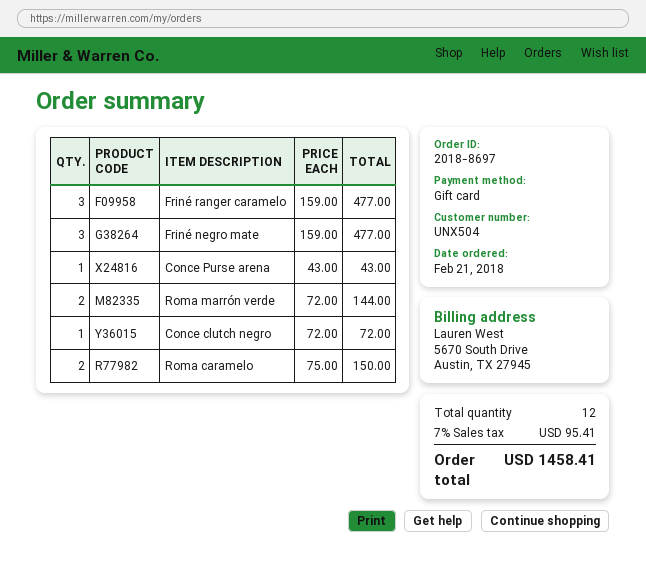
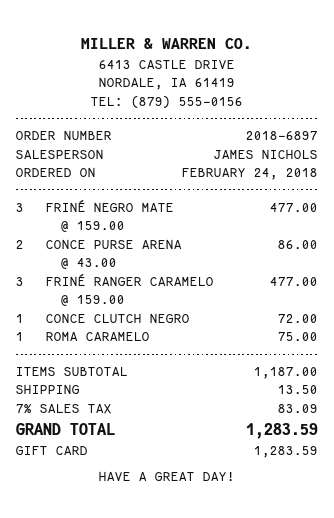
order number: 2018-8697 -> 2018-6897
order date: 2018-02-21 -> 2018-02-24
Conce Purse arena: 1 x 43.00 = 43.00 -> 2 x 43.00 = 86.00
Roma marrón verde: 2 x 72.00 = 144.00 -> none
Roma caramelo: 2 x 75.00 = 150.00 -> 1 x 75.00 = 75.00
shipping: none -> 13.50
tax: 7% = 95.41 -> 7% = 83.09
total: 1458.41 -> 1283.59

